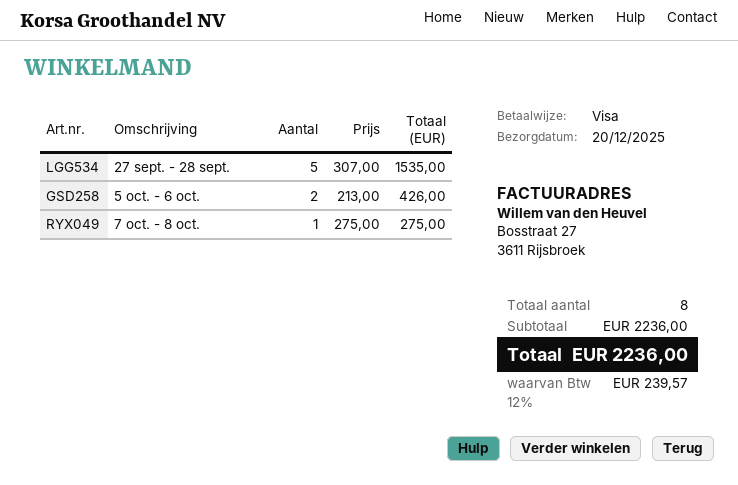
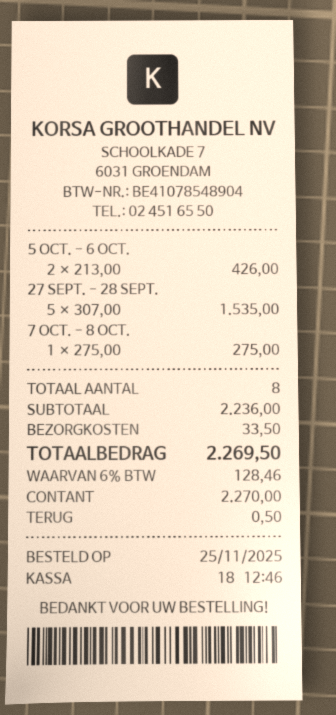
payment method: Visa -> cash
shipping: none -> 33.50
tax: 12% = 239.57 -> 6% = 128.46
total: 2236.00 -> 2269.50

